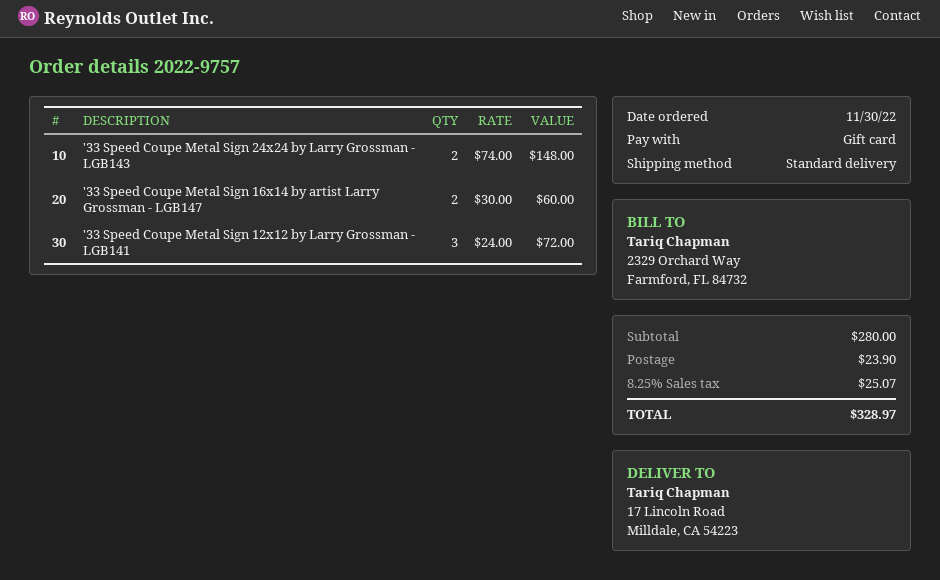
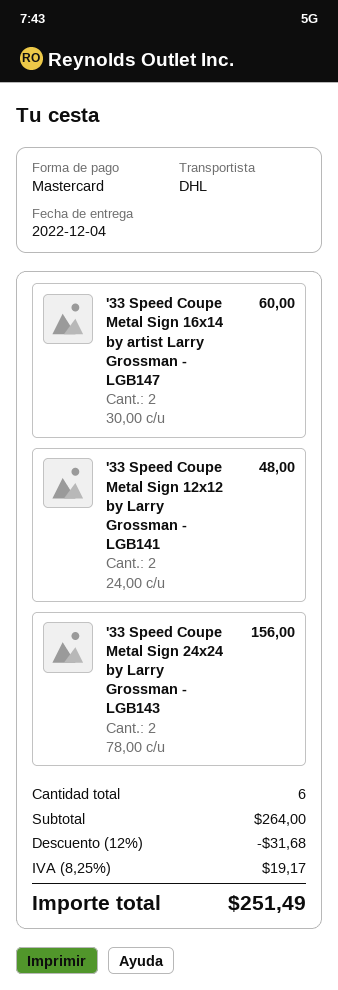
payment method: gift card -> Mastercard
shipping method: standard -> DHL
'33 Speed Coupe Metal Sign 24x24 by Larry Grossman - LGB143: 2 x 74.00 = 148.00 -> 2 x 78.00 = 156.00
'33 Speed Coupe Metal Sign 12x12 by Larry Grossman - LGB141: 3 x 24.00 = 72.00 -> 2 x 24.00 = 48.00
subtotal: 280.00 -> 264.00
discount: none -> 12% = 31.68
shipping: 23.90 -> none
tax: 8.25% = 25.07 -> 8.25% = 19.17
total: 328.97 -> 251.49

